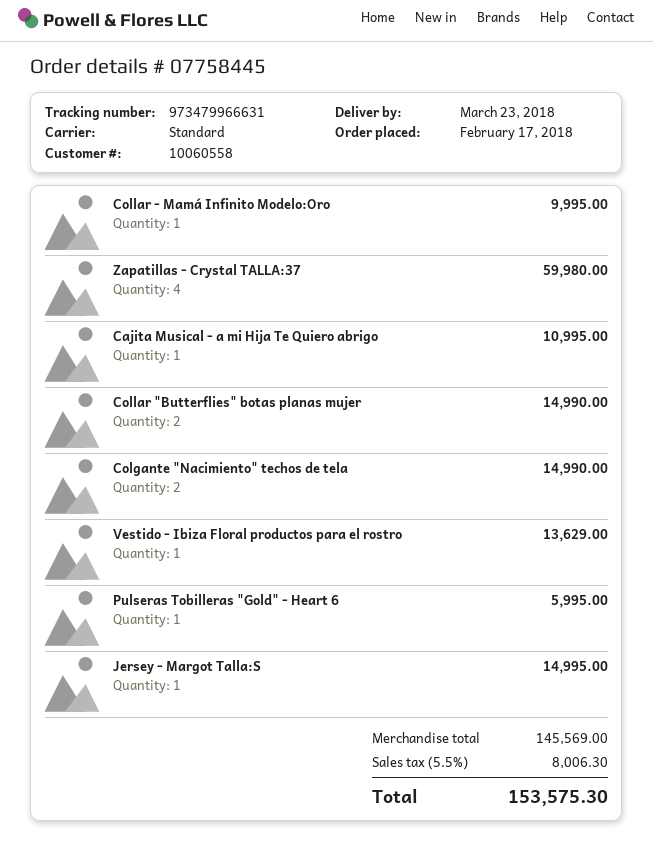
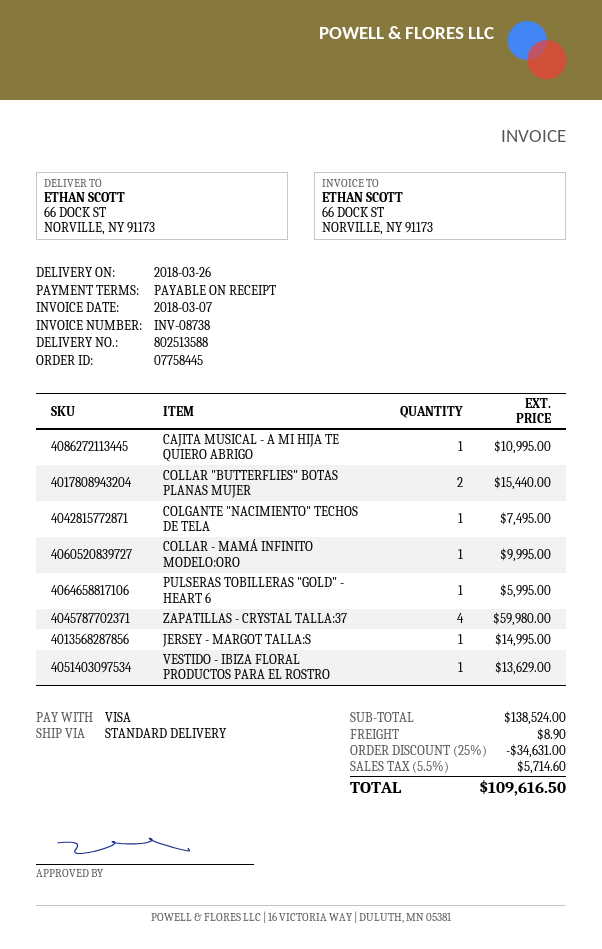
delivery date: 2018-03-23 -> 2018-03-26
Collar "Butterflies" botas planas mujer: 2 for 14990.00 -> 2 for 15440.00
Colgante "Nacimiento" techos de tela: 2 for 14990.00 -> 1 for 7495.00
subtotal: 145569.00 -> 138524.00
discount: none -> 25% = 34631.00
shipping: none -> 8.90
tax: 5.5% = 8006.30 -> 5.5% = 5714.60
total: 153575.30 -> 109616.50

